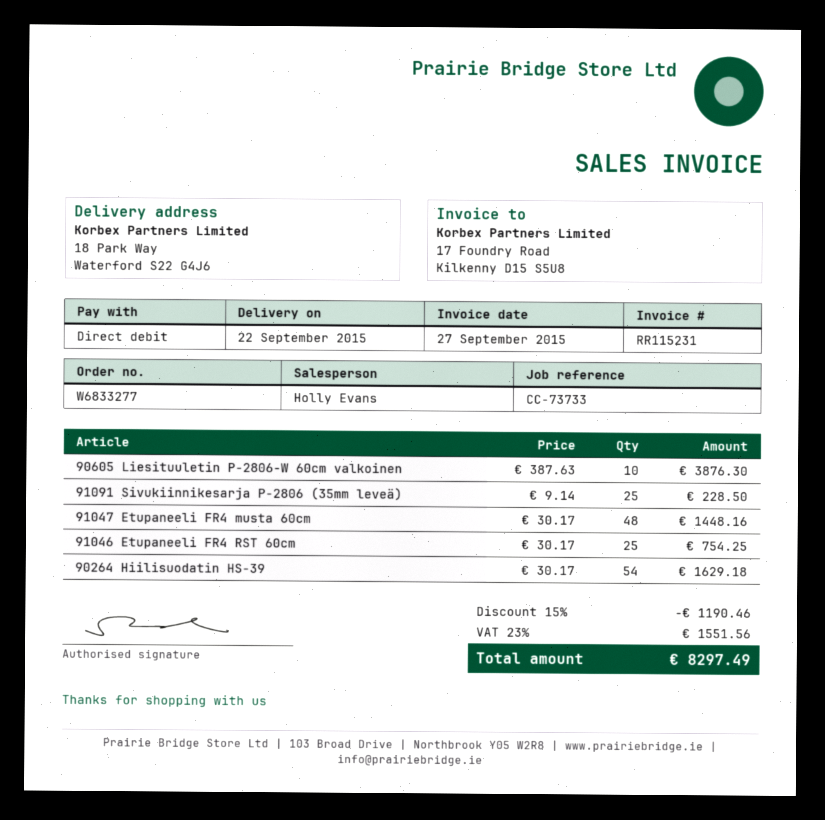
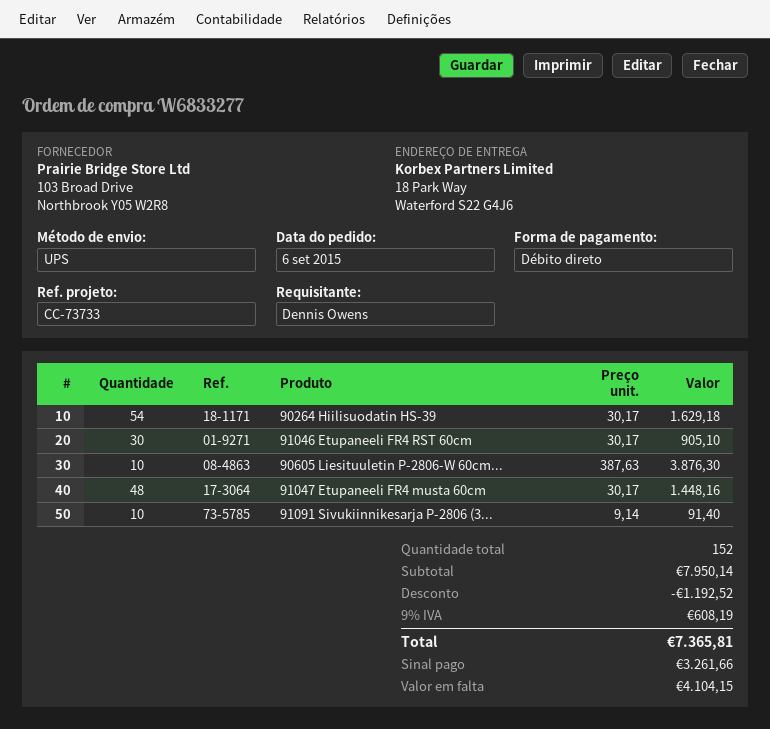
91091 Sivukiinnikesarja P-2806 (35mm leveä): 25 x 9.14 = 228.50 -> 10 x 9.14 = 91.40
91046 Etupaneeli FR4 RST 60cm: 25 x 30.17 = 754.25 -> 30 x 30.17 = 905.10
discount: 1190.46 -> 1192.52
tax: 23% = 1551.56 -> 9% = 608.19
total: 8297.49 -> 7365.81

